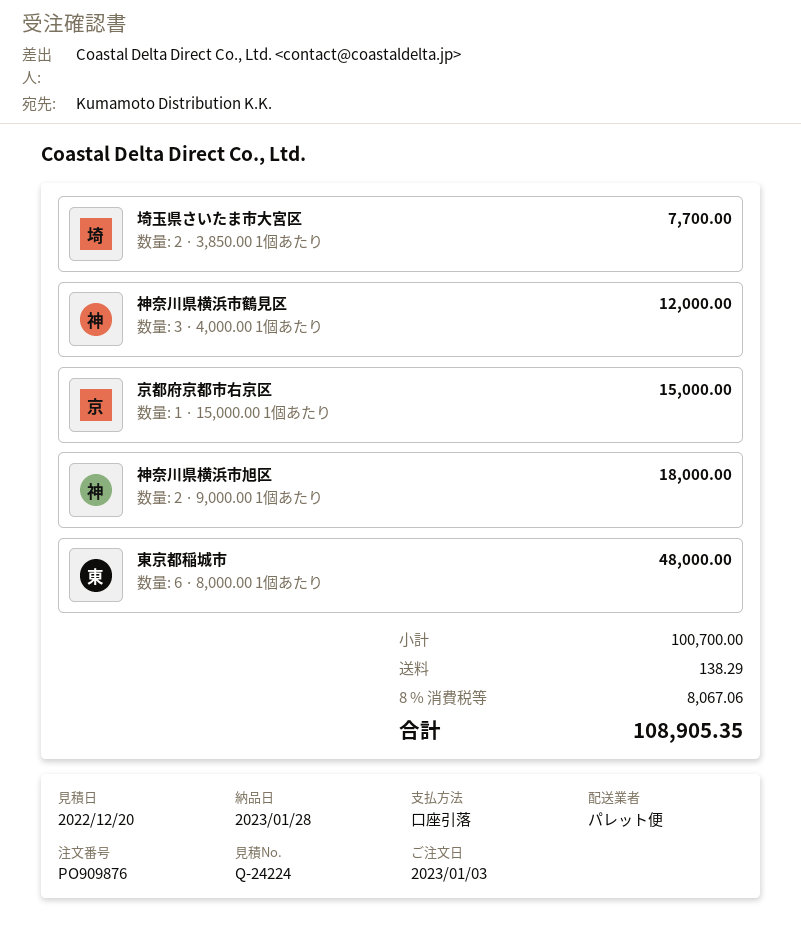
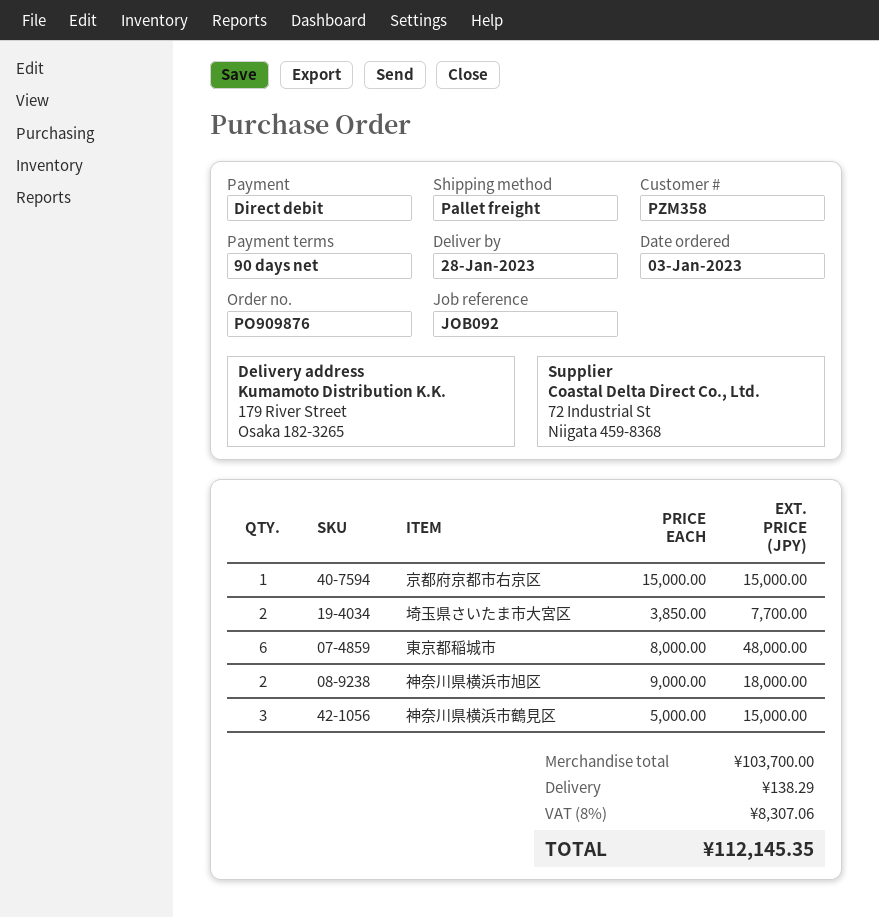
神奈川県横浜市鶴見区: 3 x 4000.00 = 12000.00 -> 3 x 5000.00 = 15000.00
subtotal: 100700.00 -> 103700.00
tax: 8% = 8067.06 -> 8% = 8307.06
total: 108905.35 -> 112145.35

